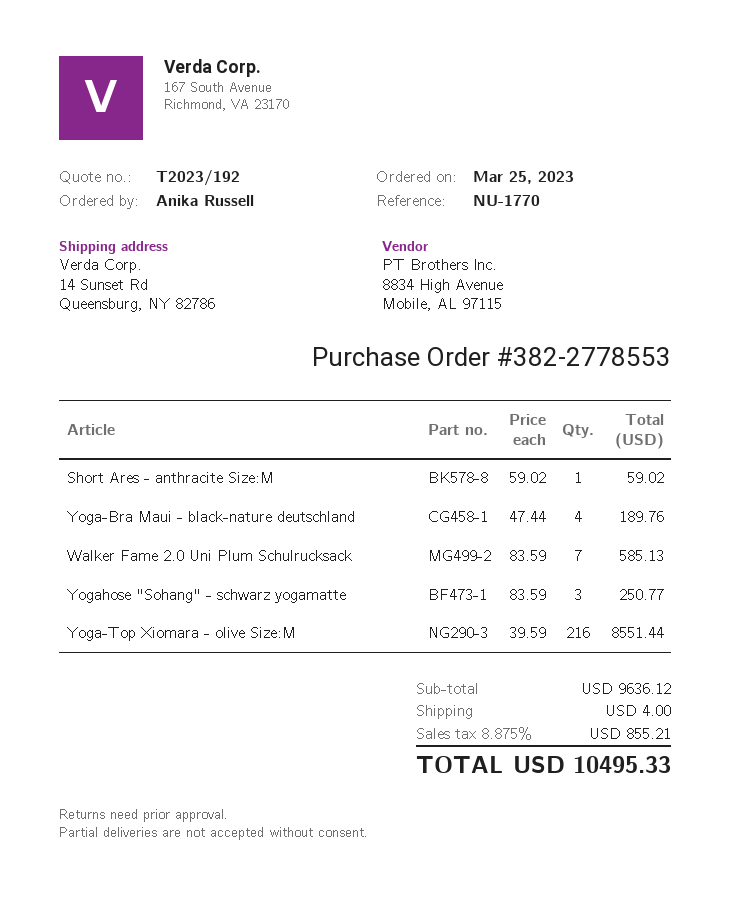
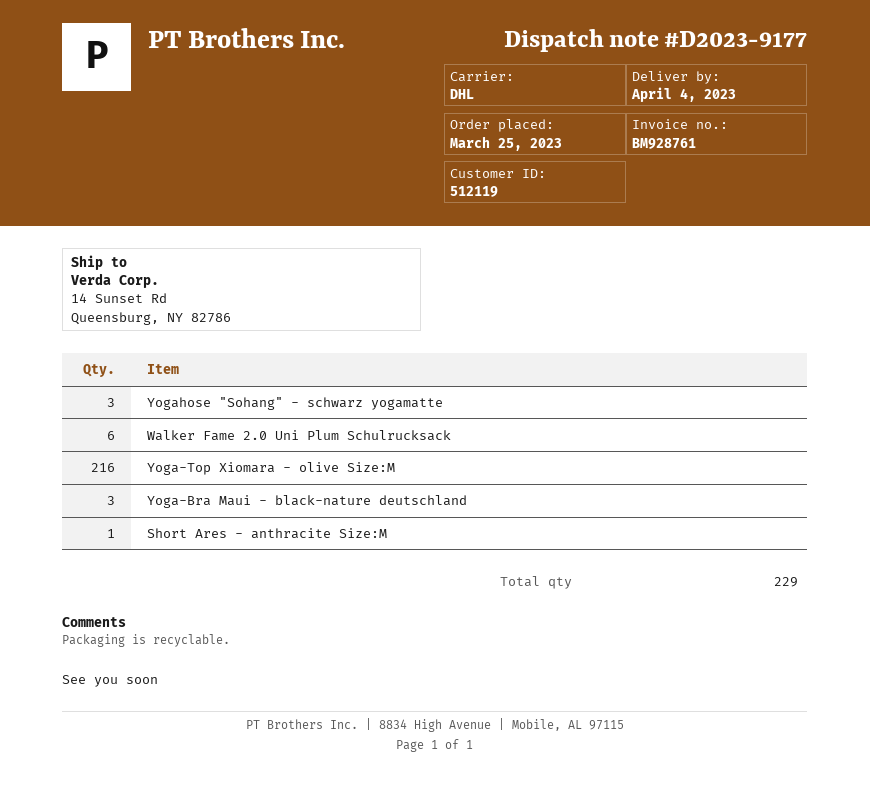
Yoga-Bra Maui - black-nature deutschland: 4 -> 3
Walker Fame 2.0 Uni Plum Schulrucksack: 7 -> 6

